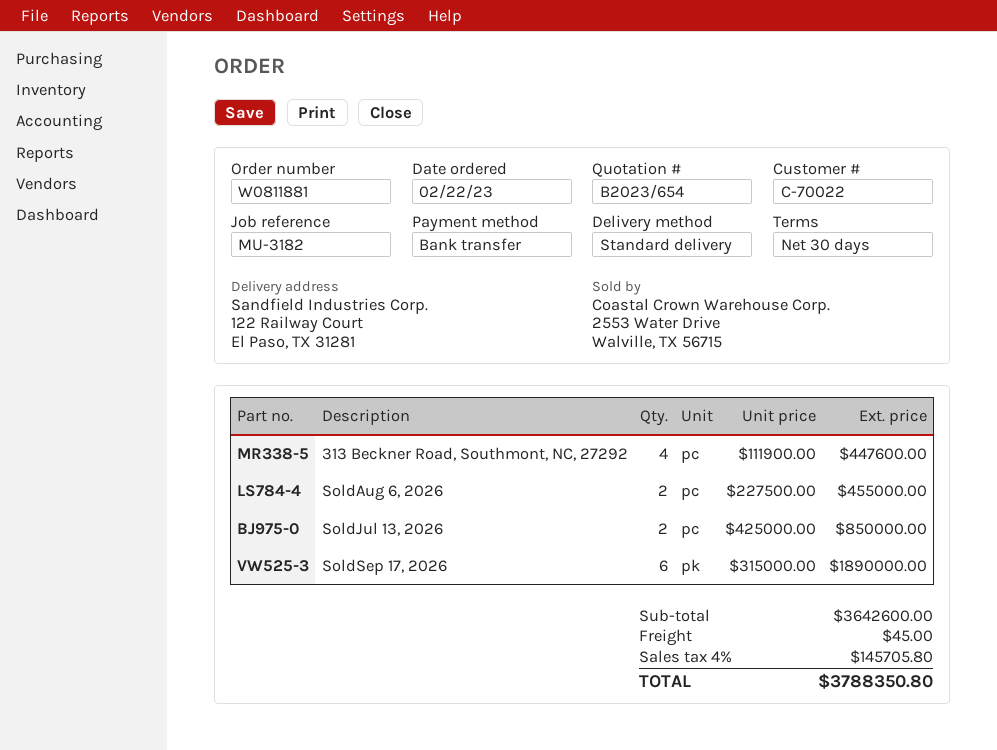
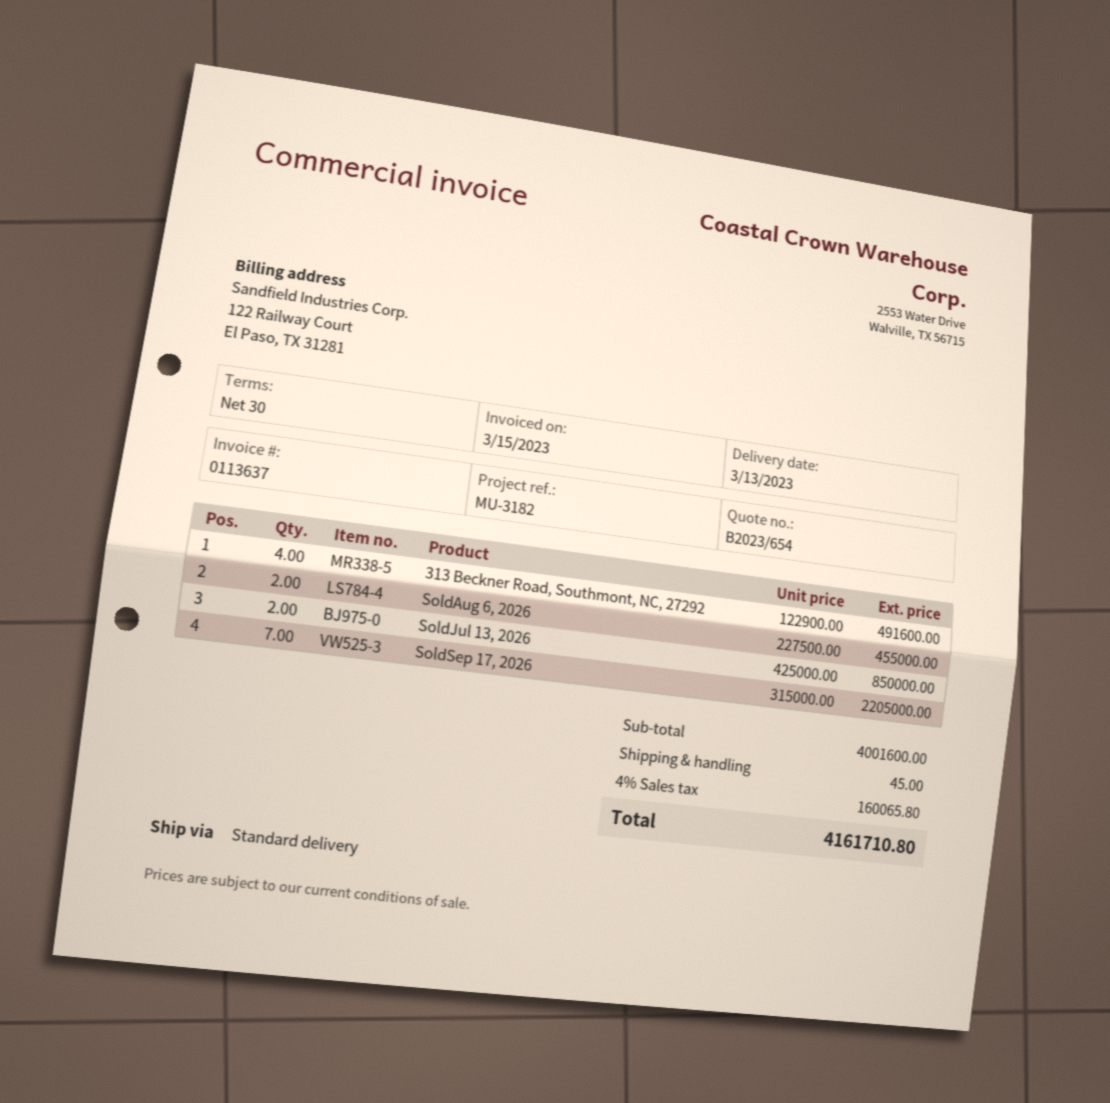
313 Beckner Road, Southmont, NC, 27292: 4 x 111900.00 = 447600.00 -> 4 x 122900.00 = 491600.00
SoldSep 17, 2026: 6 x 315000.00 = 1890000.00 -> 7 x 315000.00 = 2205000.00
subtotal: 3642600.00 -> 4001600.00
tax: 4% = 145705.80 -> 4% = 160065.80
total: 3788350.80 -> 4161710.80

